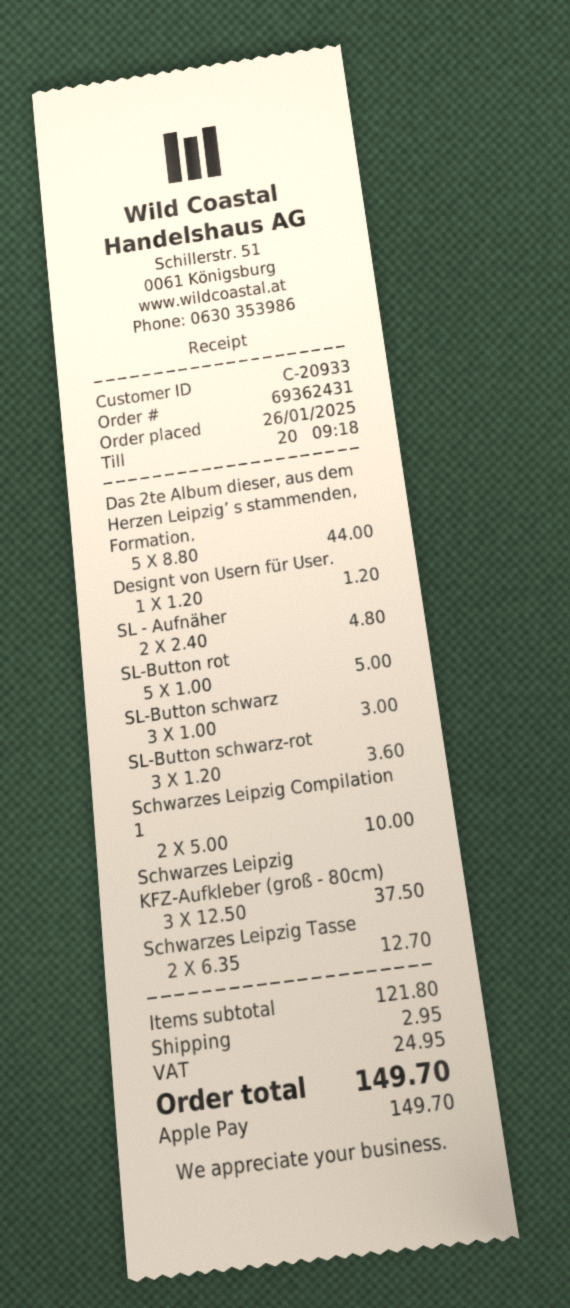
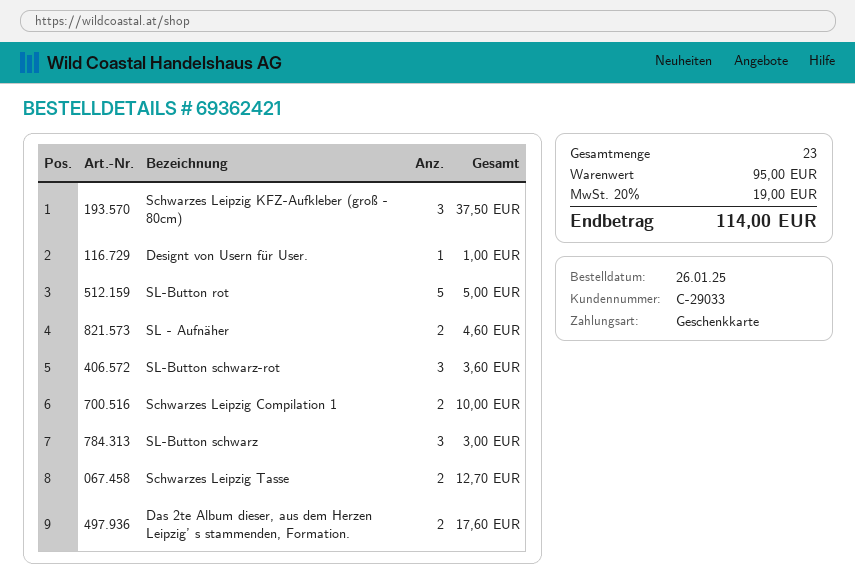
order number: 69362431 -> 69362421
customer number: C-20933 -> C-29033
payment method: Apple Pay -> gift card
Das 2te Album dieser, aus dem Herzen Leipzig’ s stammenden, Formation.: 5 for 44.00 -> 2 for 17.60
Designt von Usern für User.: 1 for 1.20 -> 1 for 1.00
SL - Aufnäher: 2 for 4.80 -> 2 for 4.60
subtotal: 121.80 -> 95.00
shipping: 2.95 -> none
tax: 24.95 -> 19.00
total: 149.70 -> 114.00

